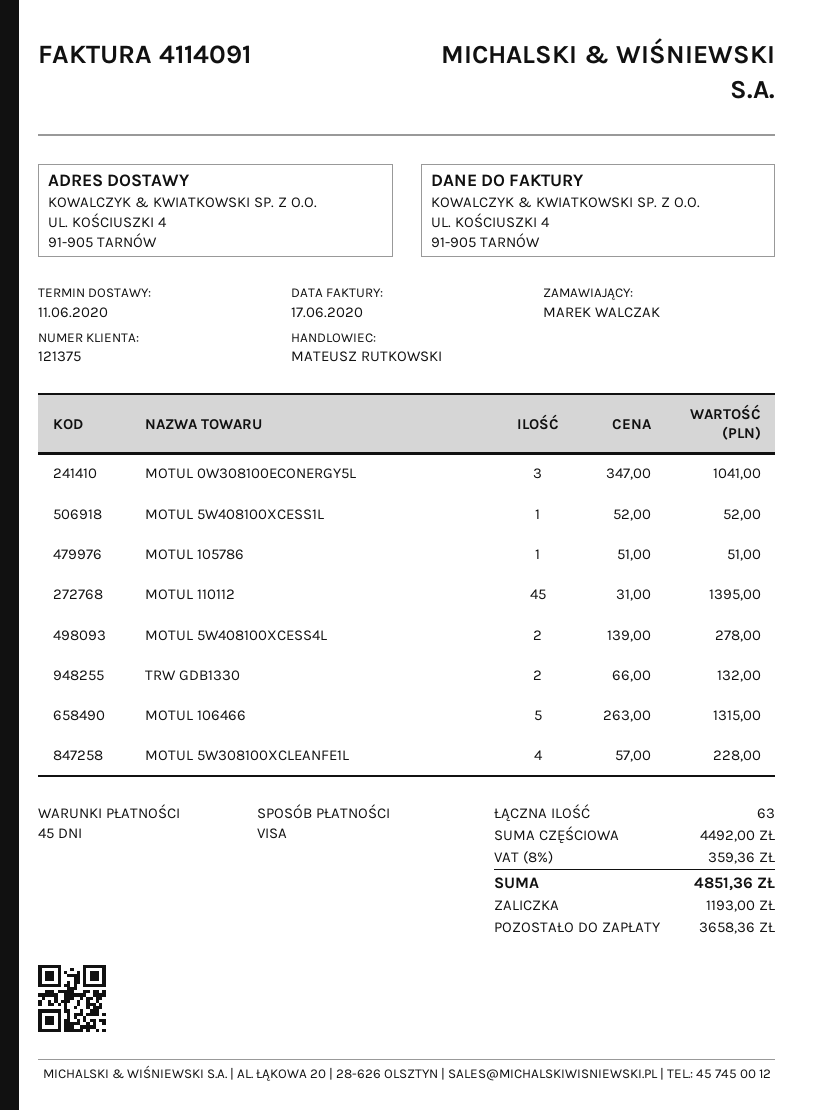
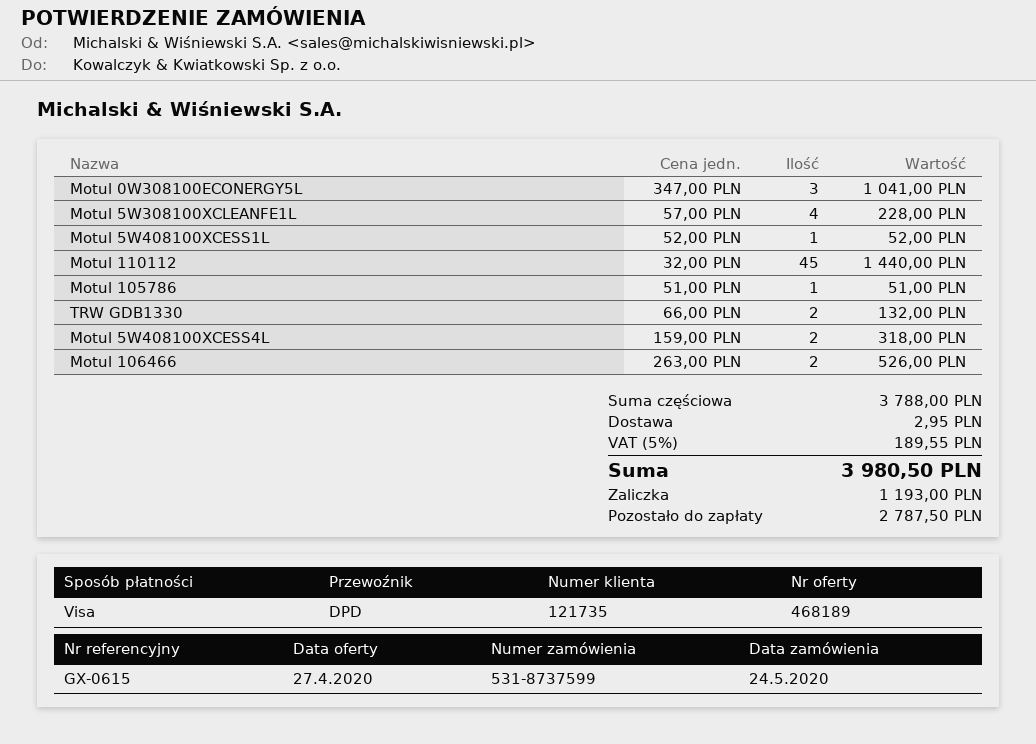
customer number: 121375 -> 121735
MOTUL 110112: 45 x 31.00 = 1395.00 -> 45 x 32.00 = 1440.00
MOTUL 5W408100XCESS4L: 2 x 139.00 = 278.00 -> 2 x 159.00 = 318.00
MOTUL 106466: 5 x 263.00 = 1315.00 -> 2 x 263.00 = 526.00
subtotal: 4492.00 -> 3788.00
shipping: none -> 2.95
tax: 8% = 359.36 -> 5% = 189.55
total: 4851.36 -> 3980.50
balance: 3658.36 -> 2787.50

